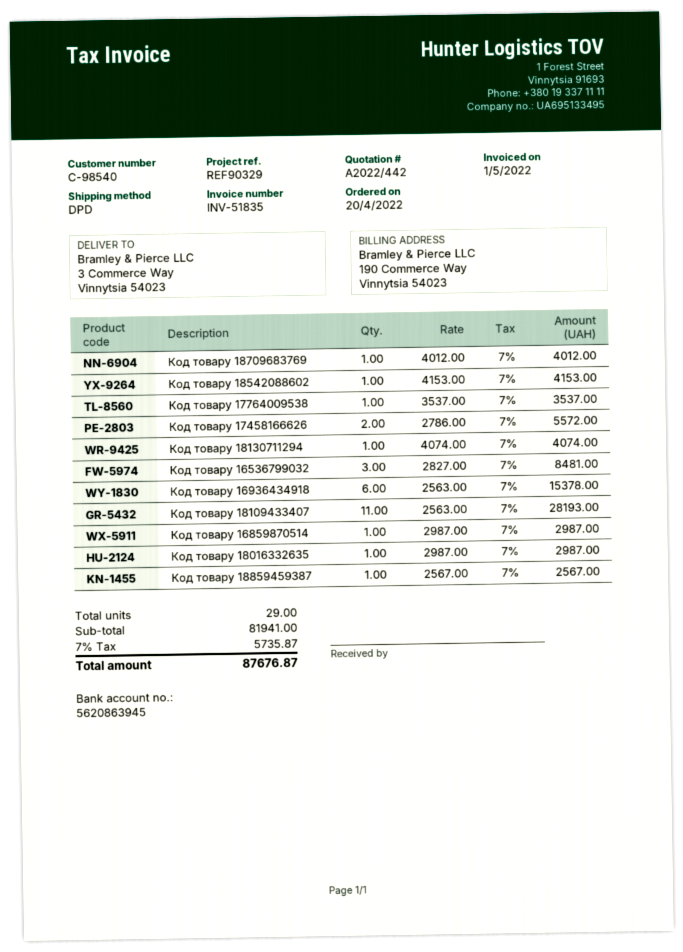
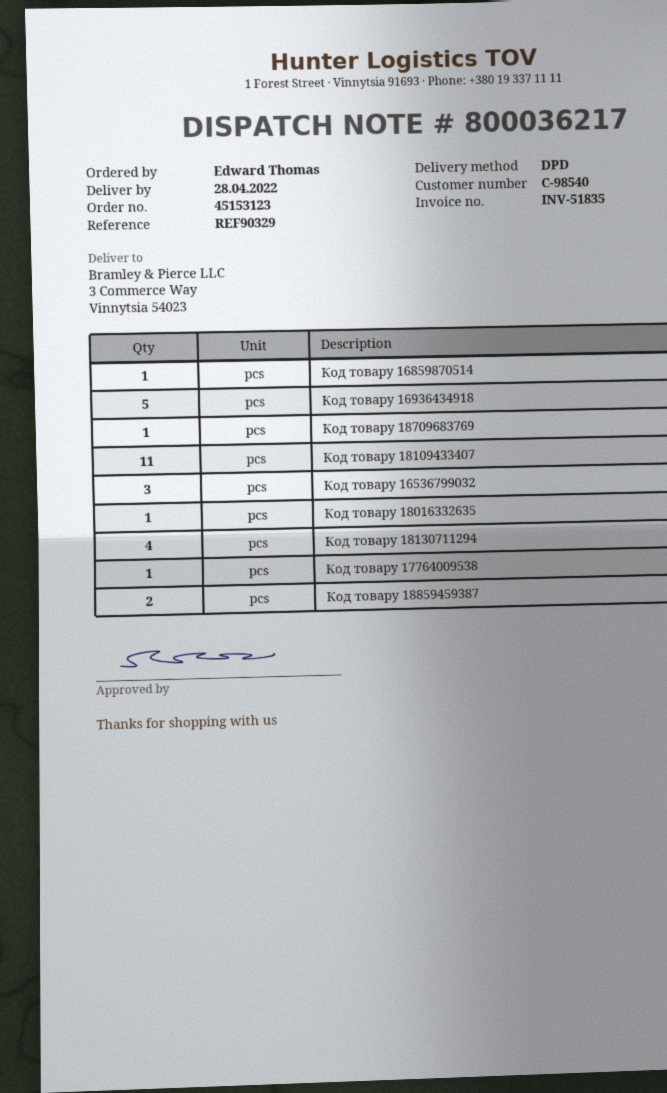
Код товару 18542088602: 1 -> none
Код товару 17458166626: 2 -> none
Код товару 18130711294: 1 -> 4
Код товару 16936434918: 6 -> 5
Код товару 18859459387: 1 -> 2

